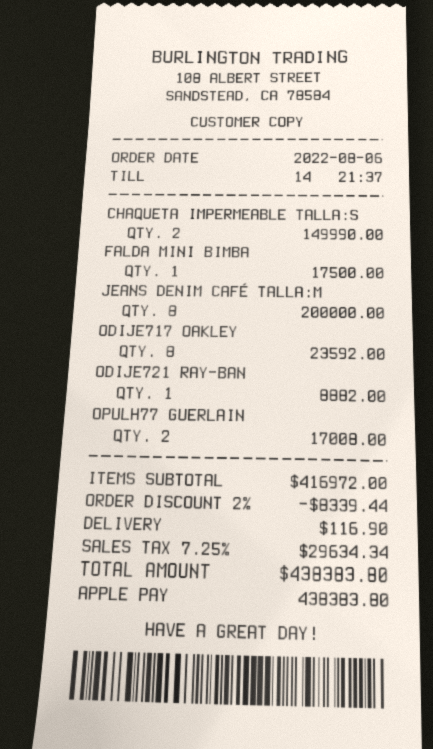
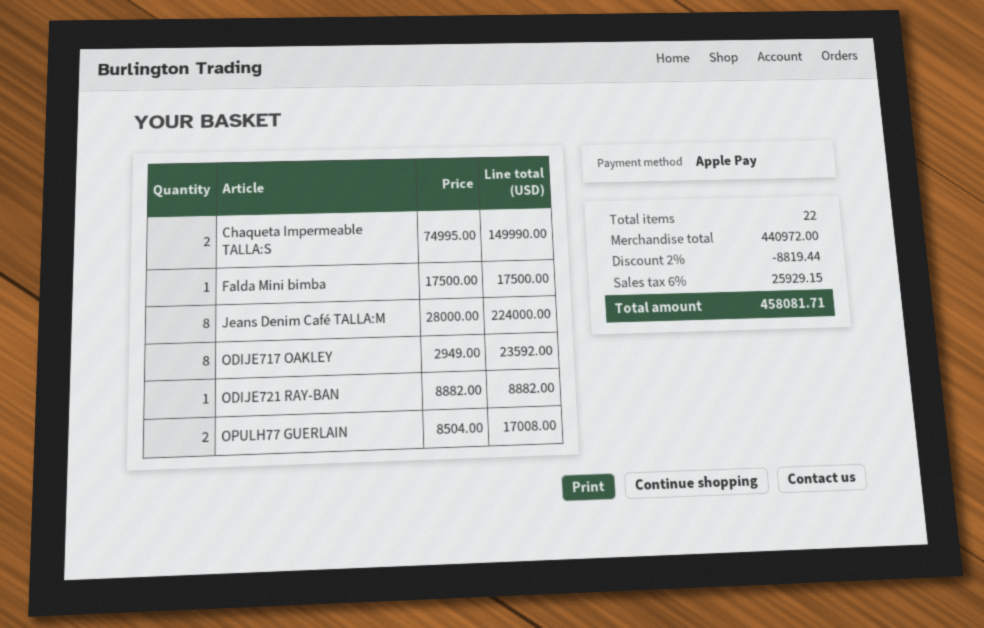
JEANS DENIM CAFÉ TALLA:M: 8 for 200000.00 -> 8 for 224000.00
subtotal: 416972.00 -> 440972.00
discount: 2% = 8339.44 -> 2% = 8819.44
shipping: 116.90 -> none
tax: 7.25% = 29634.34 -> 6% = 25929.15
total: 438383.80 -> 458081.71

